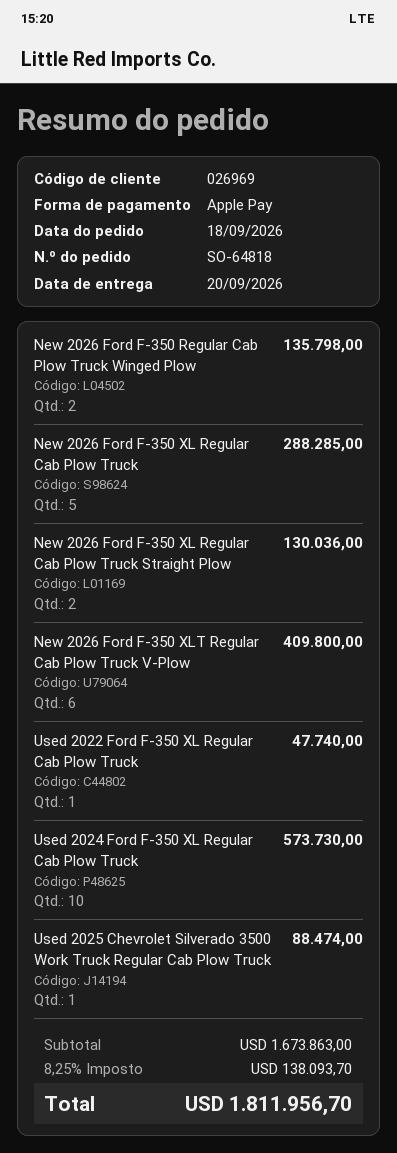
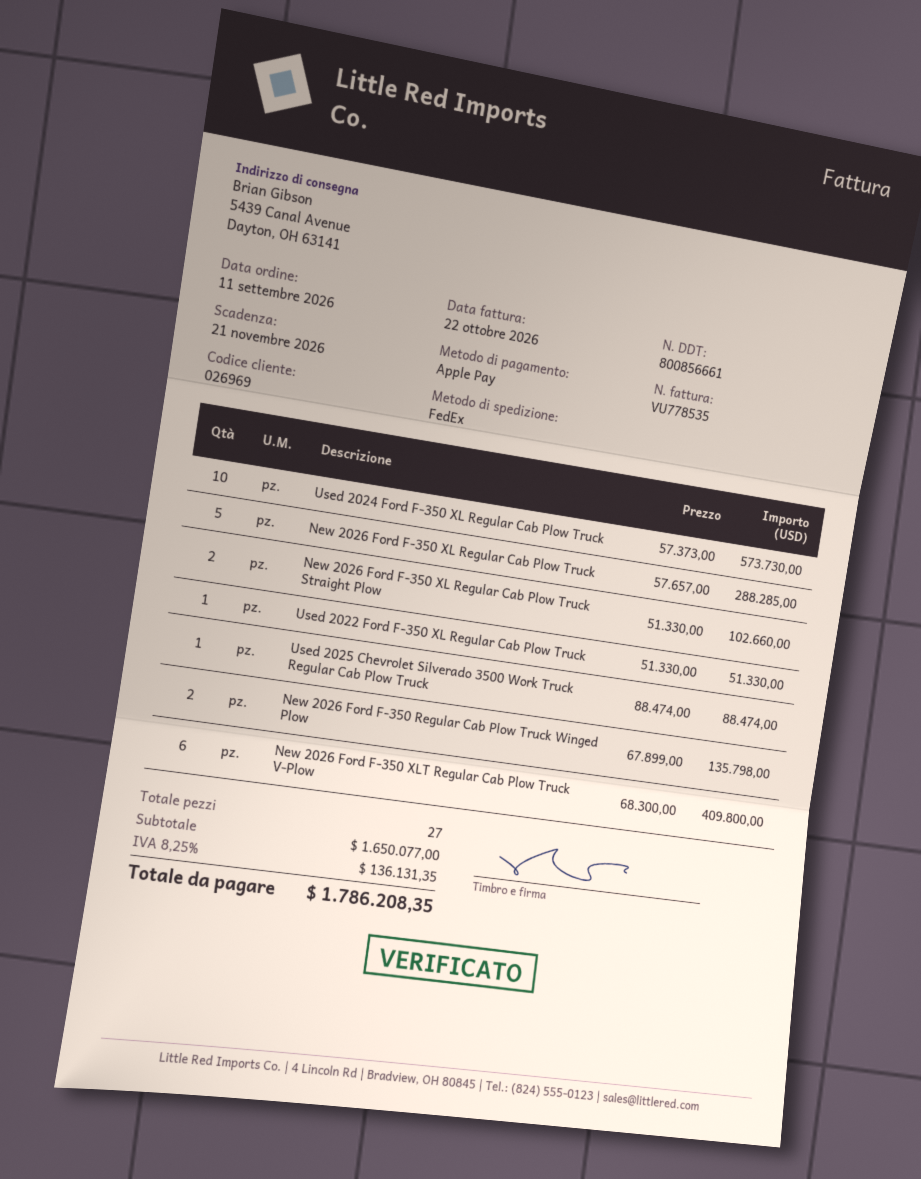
order date: 2026-09-18 -> 2026-09-11
New 2026 Ford F-350 XL Regular Cab Plow Truck Straight Plow: 2 for 130036.00 -> 2 for 102660.00
Used 2022 Ford F-350 XL Regular Cab Plow Truck: 1 for 47740.00 -> 1 for 51330.00
subtotal: 1673863.00 -> 1650077.00
tax: 8.25% = 138093.70 -> 8.25% = 136131.35
total: 1811956.70 -> 1786208.35

